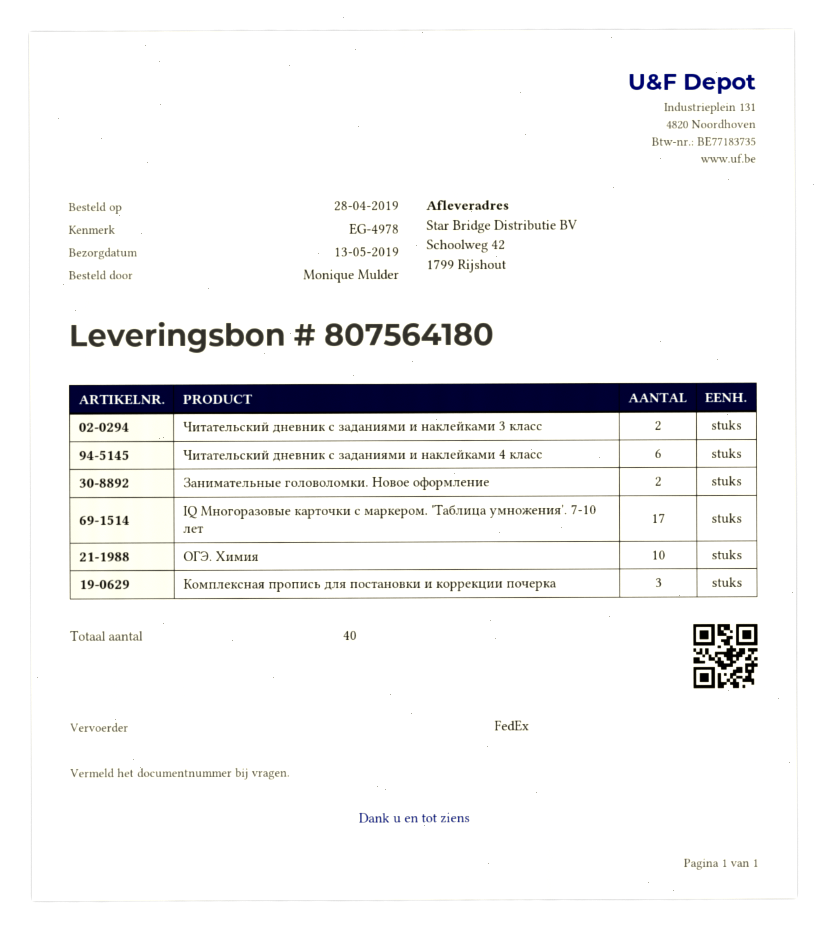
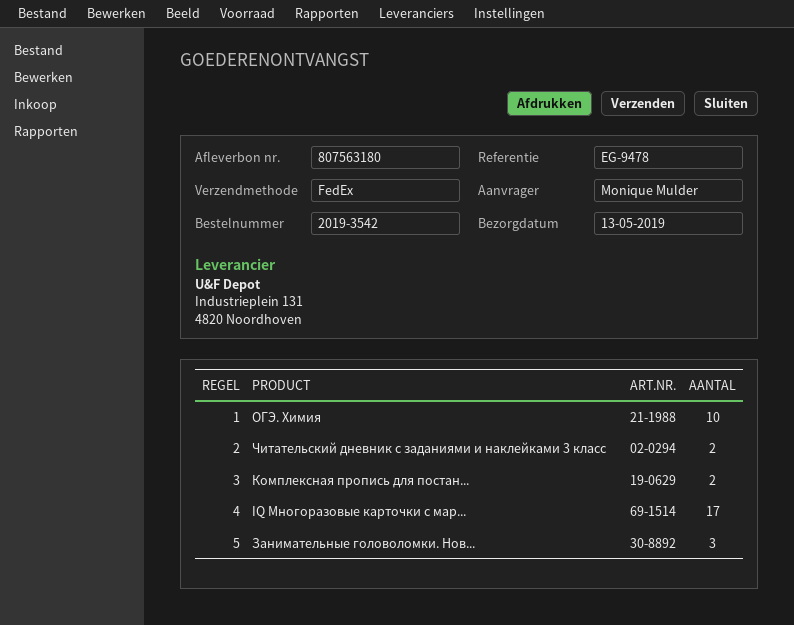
delivery note number: 807564180 -> 807563180
reference: EG-4978 -> EG-9478
Читательский дневник с заданиями и наклейками 4 класс: 6 -> none
Занимательные головоломки. Новое оформление: 2 -> 3
Комплексная пропись для постановки и коррекции почерка: 3 -> 2

